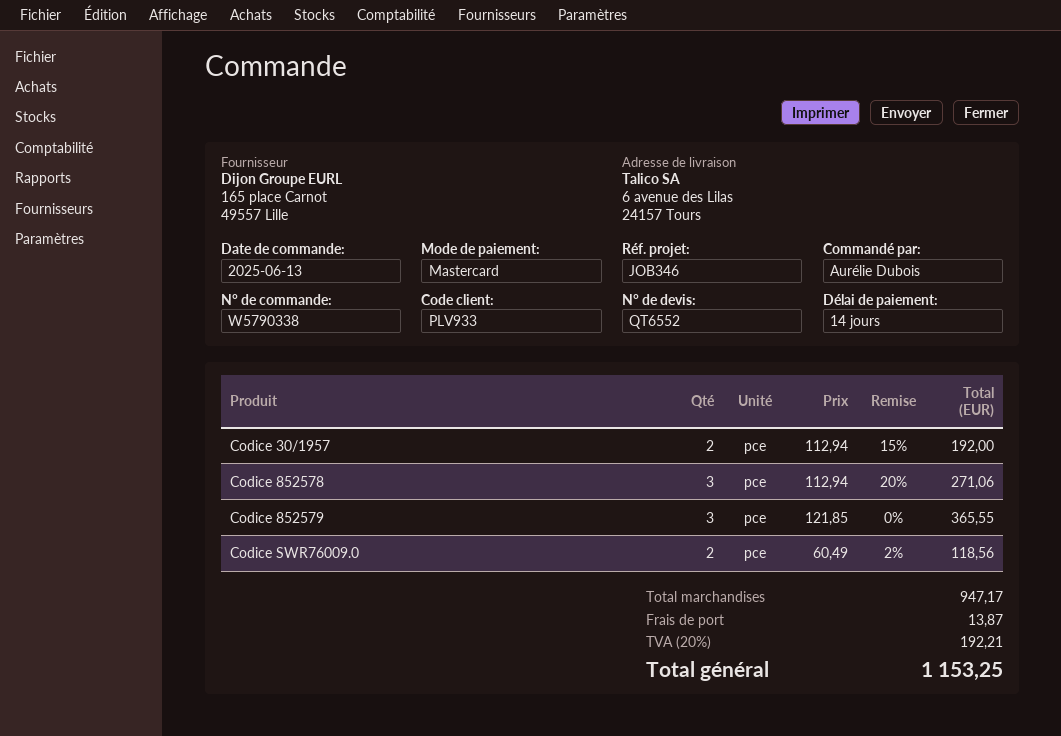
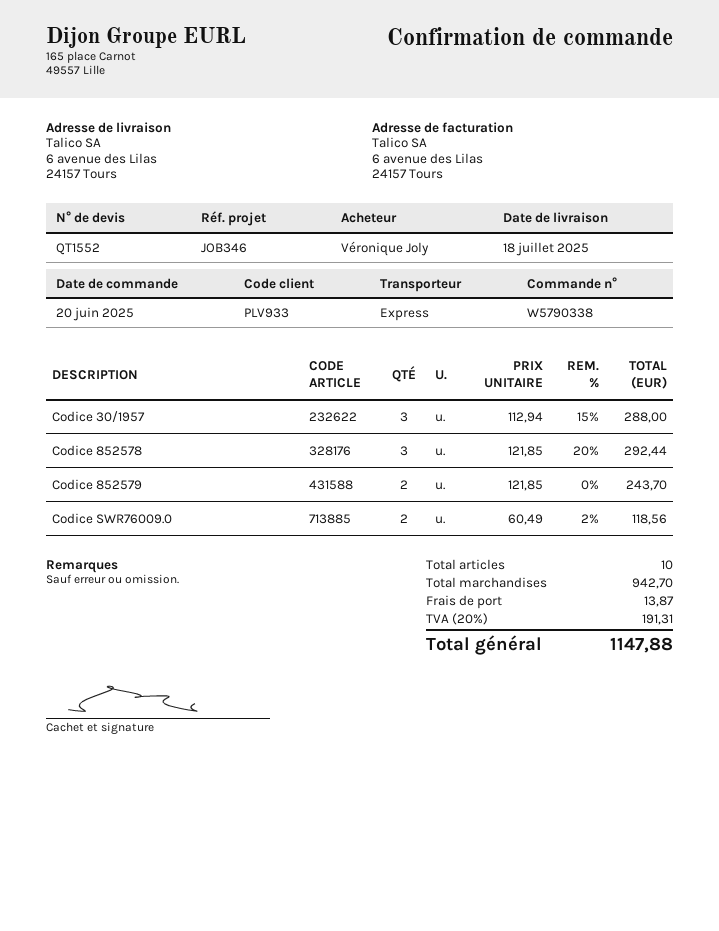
quote number: QT6552 -> QT1552
order date: 2025-06-13 -> 2025-06-20
ordered by: Aurélie Dubois -> Véronique Joly
Codice 30/1957: 2 x 112.94 - 15% = 192.00 -> 3 x 112.94 - 15% = 288.00
Codice 852578: 3 x 112.94 - 20% = 271.06 -> 3 x 121.85 - 20% = 292.44
Codice 852579: 3 x 121.85 = 365.55 -> 2 x 121.85 = 243.70
subtotal: 947.17 -> 942.70
tax: 20% = 192.21 -> 20% = 191.31
total: 1153.25 -> 1147.88

